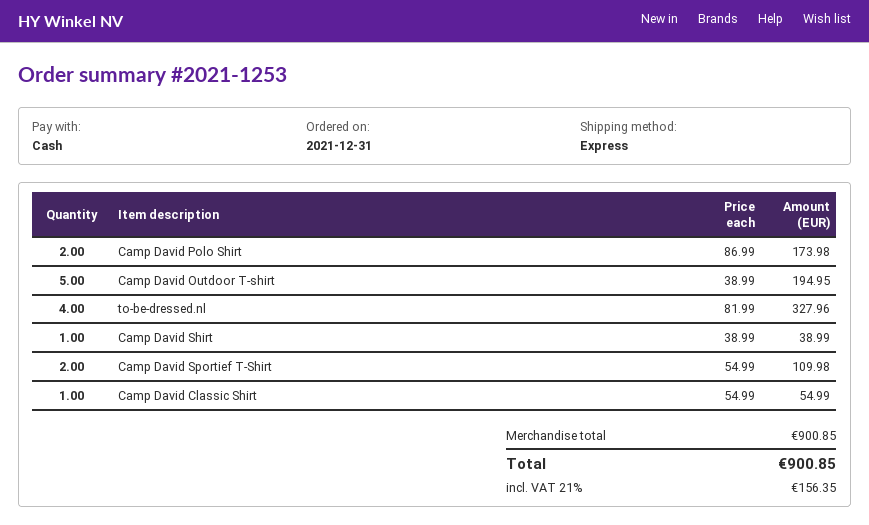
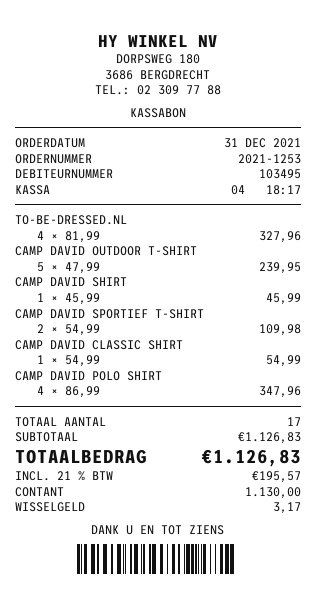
Camp David Polo Shirt: 2 x 86.99 = 173.98 -> 4 x 86.99 = 347.96
Camp David Outdoor T-shirt: 5 x 38.99 = 194.95 -> 5 x 47.99 = 239.95
Camp David Shirt: 1 x 38.99 = 38.99 -> 1 x 45.99 = 45.99
subtotal: 900.85 -> 1126.83
tax: 21% = 156.35 -> 21% = 195.57
total: 900.85 -> 1126.83

